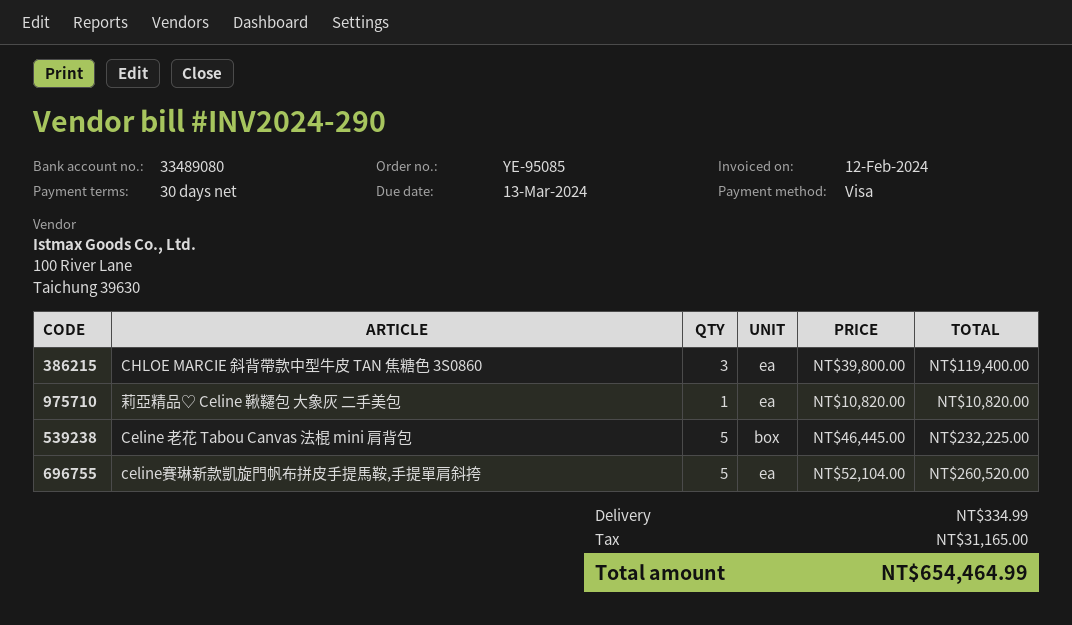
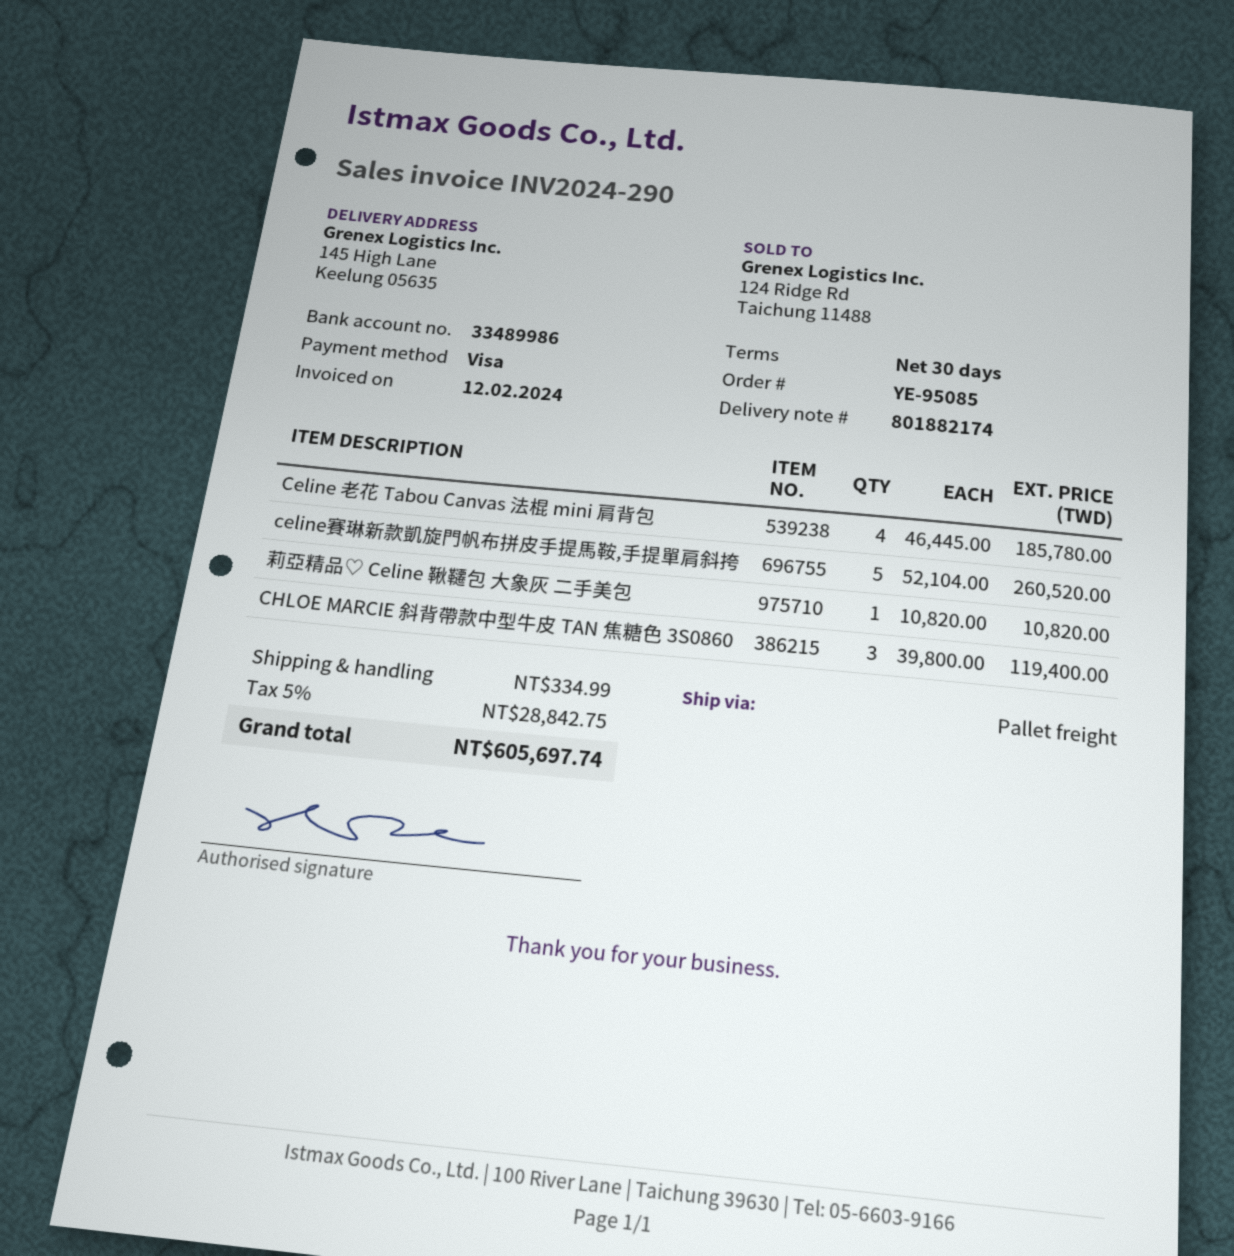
bank account: 33489080 -> 33489986
Celine 老花 Tabou Canvas 法棍 mini 肩背包: 5 x 46445.00 = 232225.00 -> 4 x 46445.00 = 185780.00
tax: 31165.00 -> 28842.75
total: 654464.99 -> 605697.74

